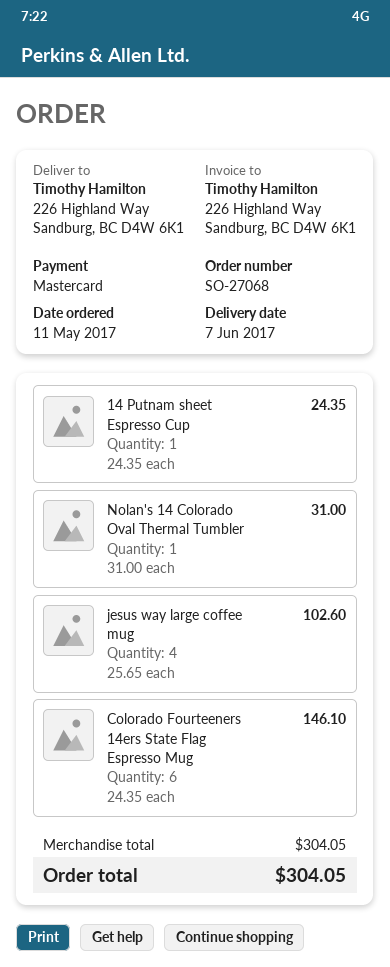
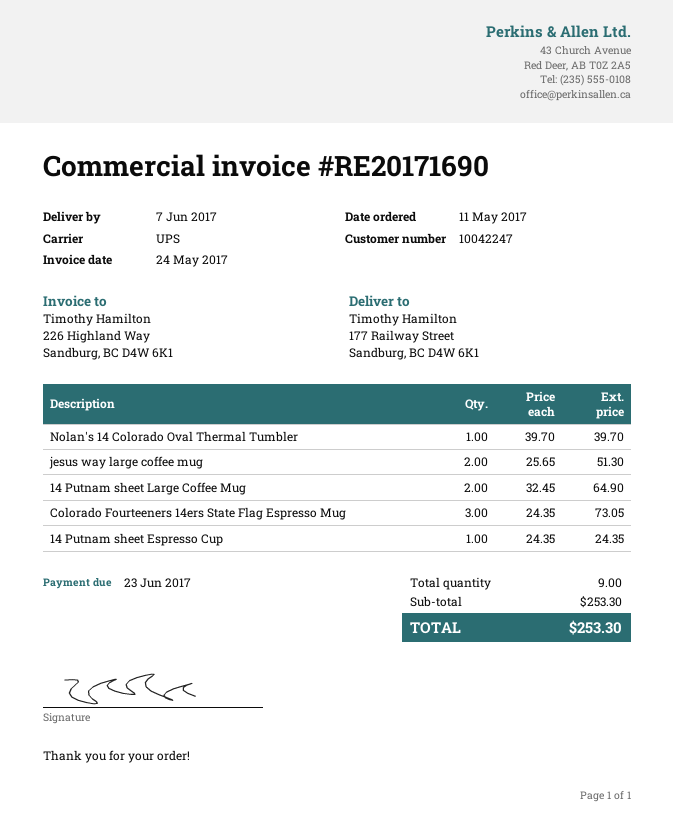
ship to: 226 Highland Way, Sandburg, BC D4W 6K1 -> 177 Railway Street, Sandburg, BC D4W 6K1
Nolan's 14 Colorado Oval Thermal Tumbler: 1 x 31.00 = 31.00 -> 1 x 39.70 = 39.70
jesus way large coffee mug: 4 x 25.65 = 102.60 -> 2 x 25.65 = 51.30
Colorado Fourteeners 14ers State Flag Espresso Mug: 6 x 24.35 = 146.10 -> 3 x 24.35 = 73.05
14 Putnam sheet Large Coffee Mug: none -> 2 x 32.45 = 64.90
subtotal: 304.05 -> 253.30
total: 304.05 -> 253.30

